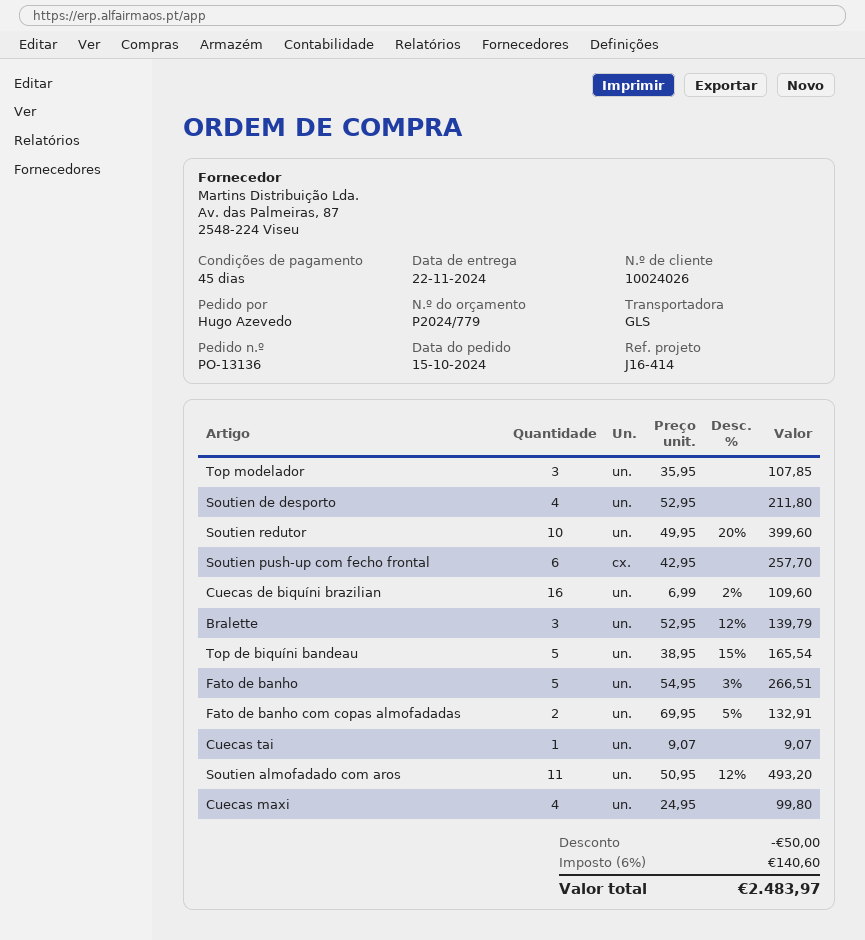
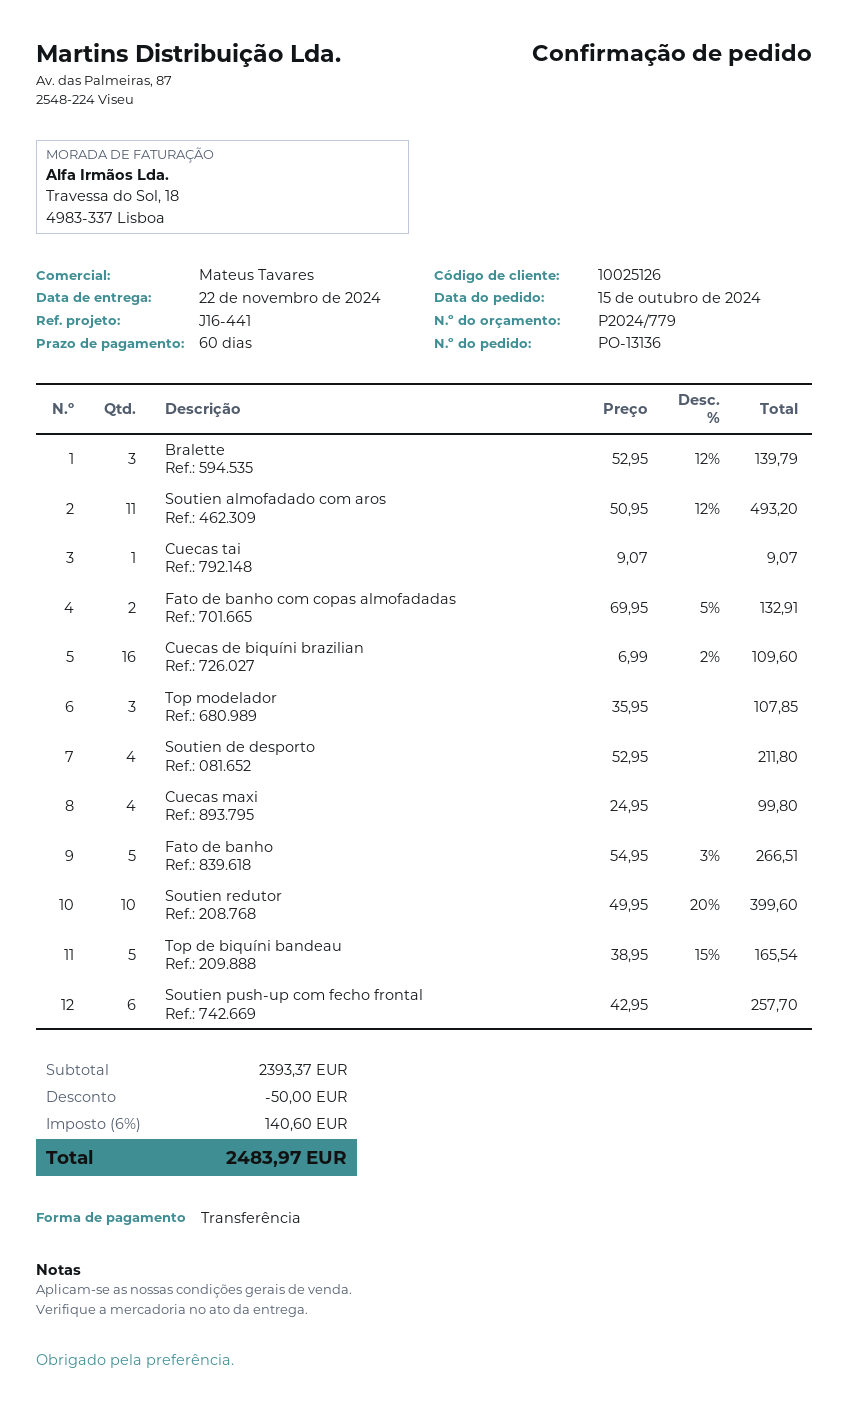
payment terms: 45 days -> 60 days
customer number: 10024026 -> 10025126
reference: J16-414 -> J16-441

